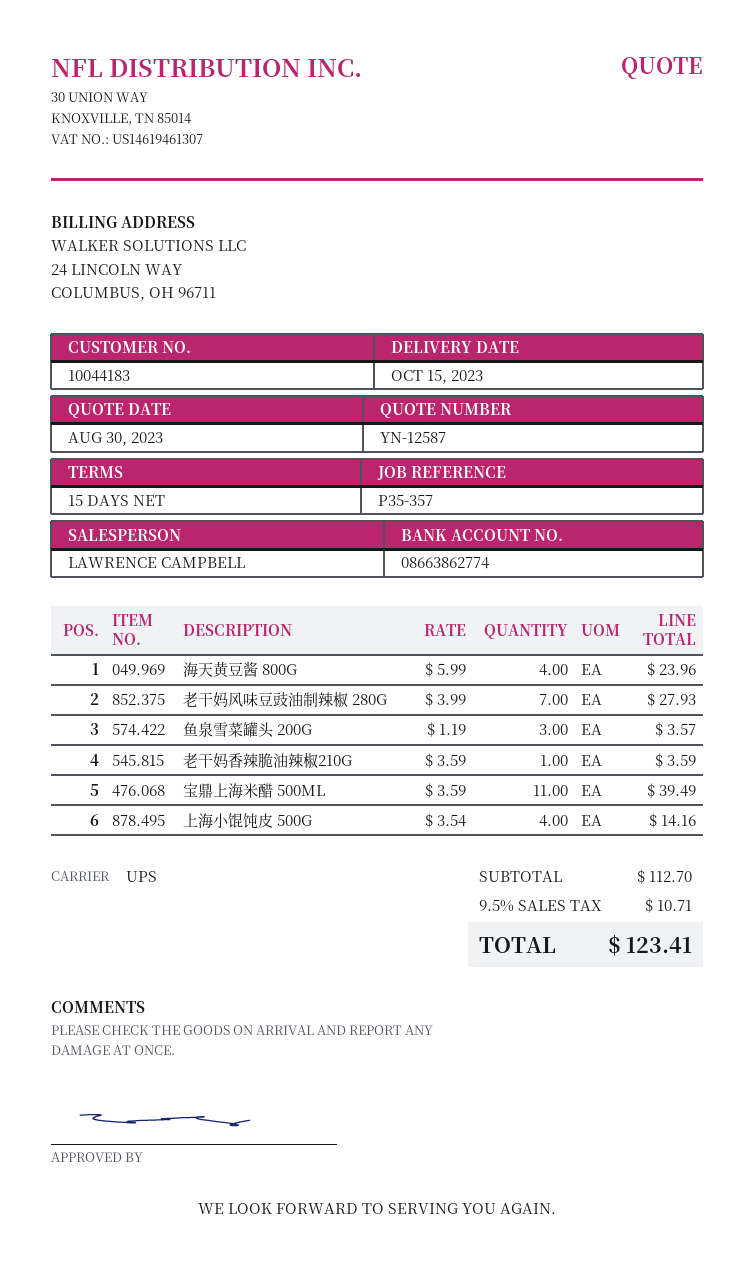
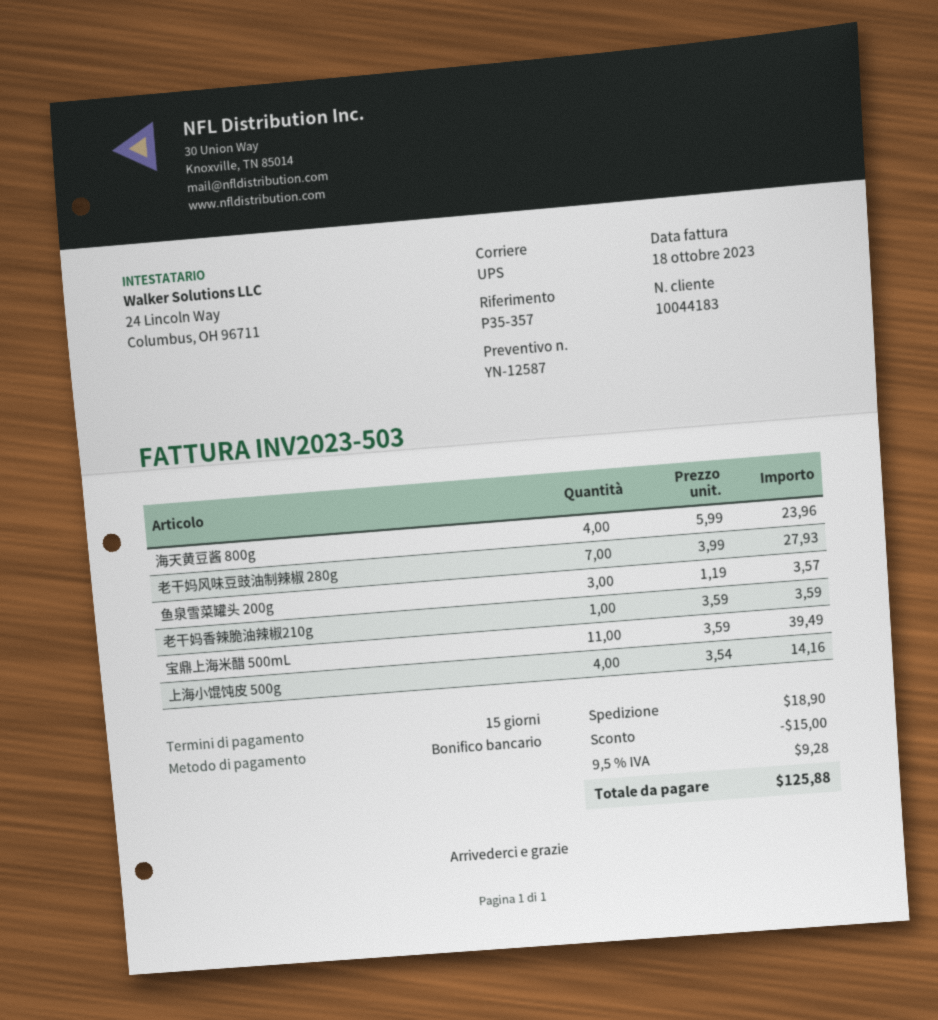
discount: none -> 15.00
shipping: none -> 18.90
tax: 9.5% = 10.71 -> 9.5% = 9.28
total: 123.41 -> 125.88

